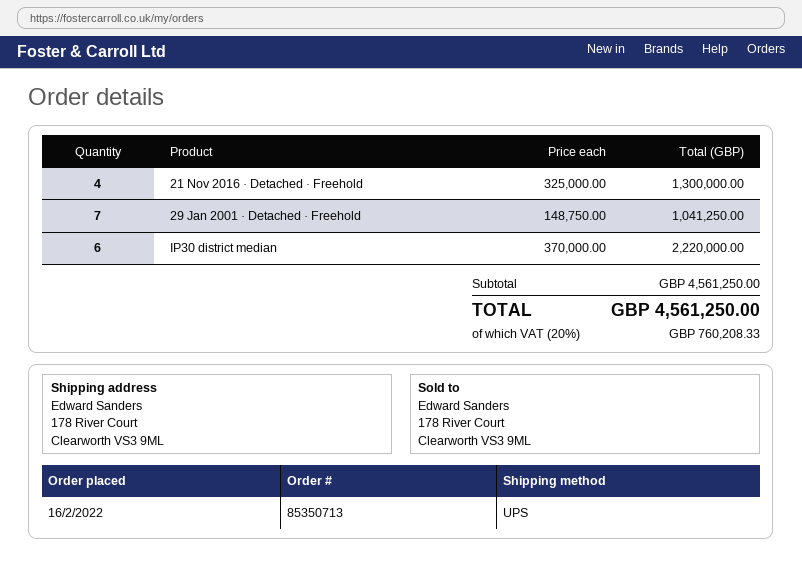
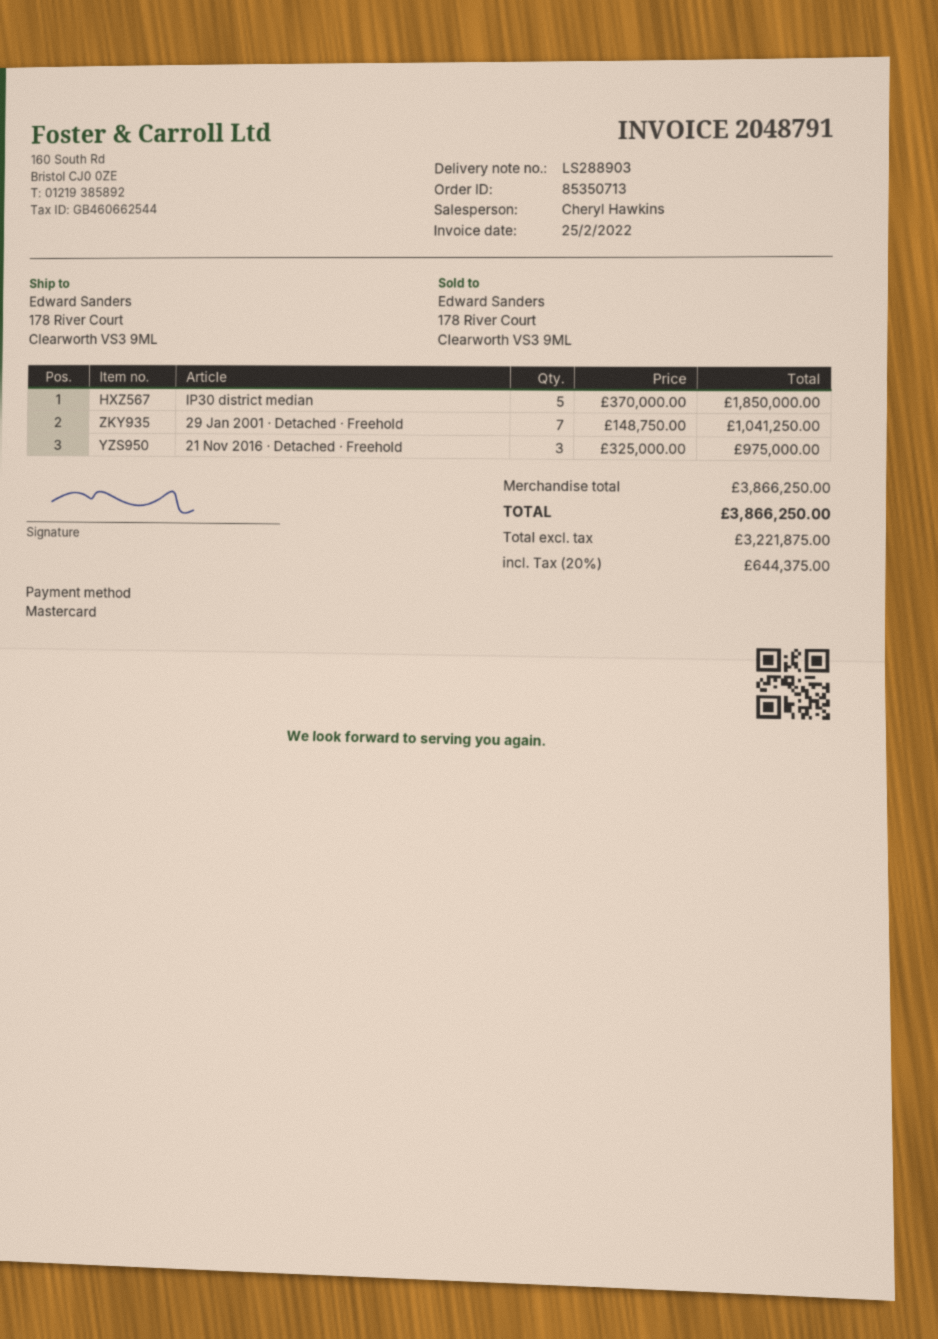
21 Nov 2016 · Detached · Freehold: 4 x 325000.00 = 1300000.00 -> 3 x 325000.00 = 975000.00
IP30 district median: 6 x 370000.00 = 2220000.00 -> 5 x 370000.00 = 1850000.00
subtotal: 4561250.00 -> 3866250.00
tax: 20% = 760208.33 -> 20% = 644375.00
total: 4561250.00 -> 3866250.00

